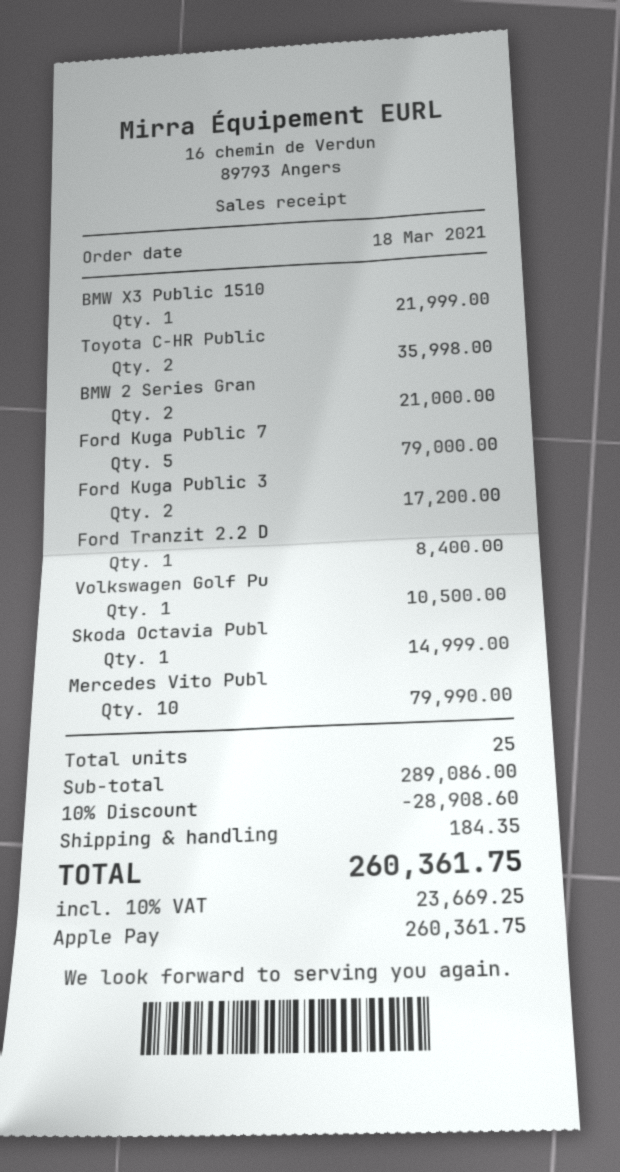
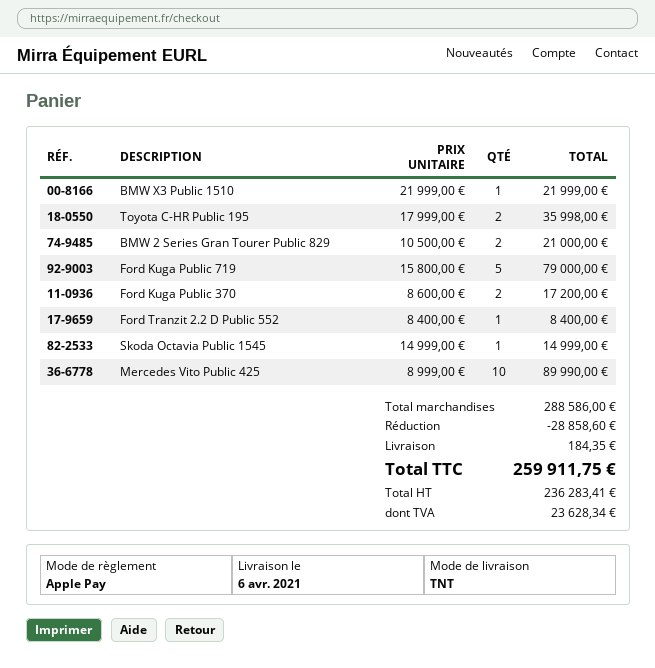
Volkswagen Golf Pu: 1 for 10500.00 -> none
Mercedes Vito Publ: 10 for 79990.00 -> 10 for 89990.00
subtotal: 289086.00 -> 288586.00
discount: 28908.60 -> 28858.60
tax: 23669.25 -> 23628.34
total: 260361.75 -> 259911.75

